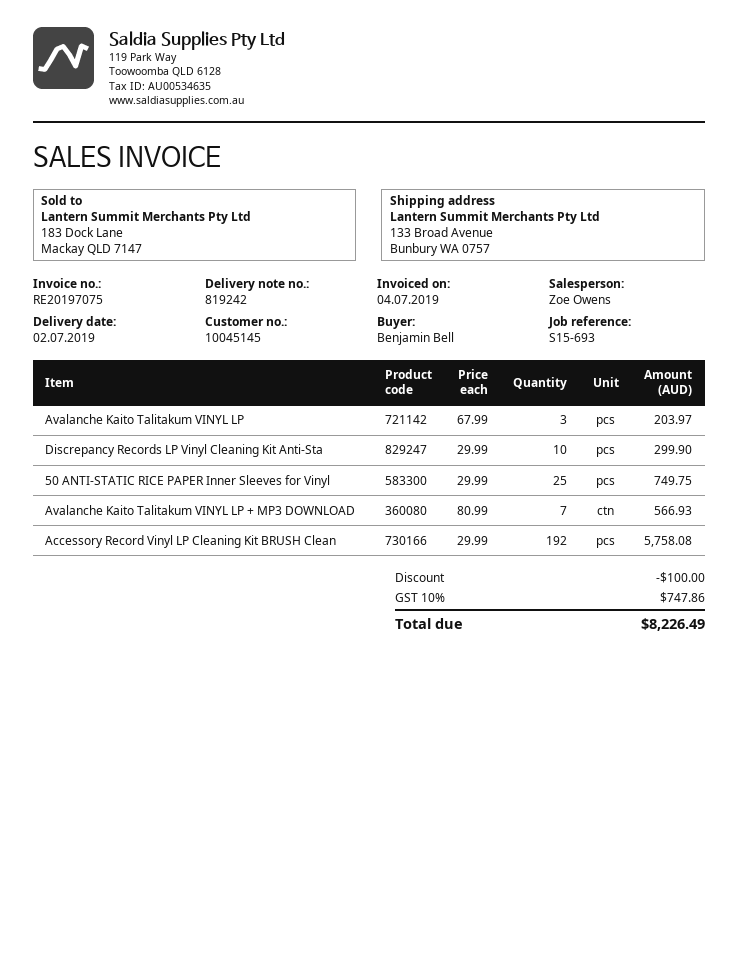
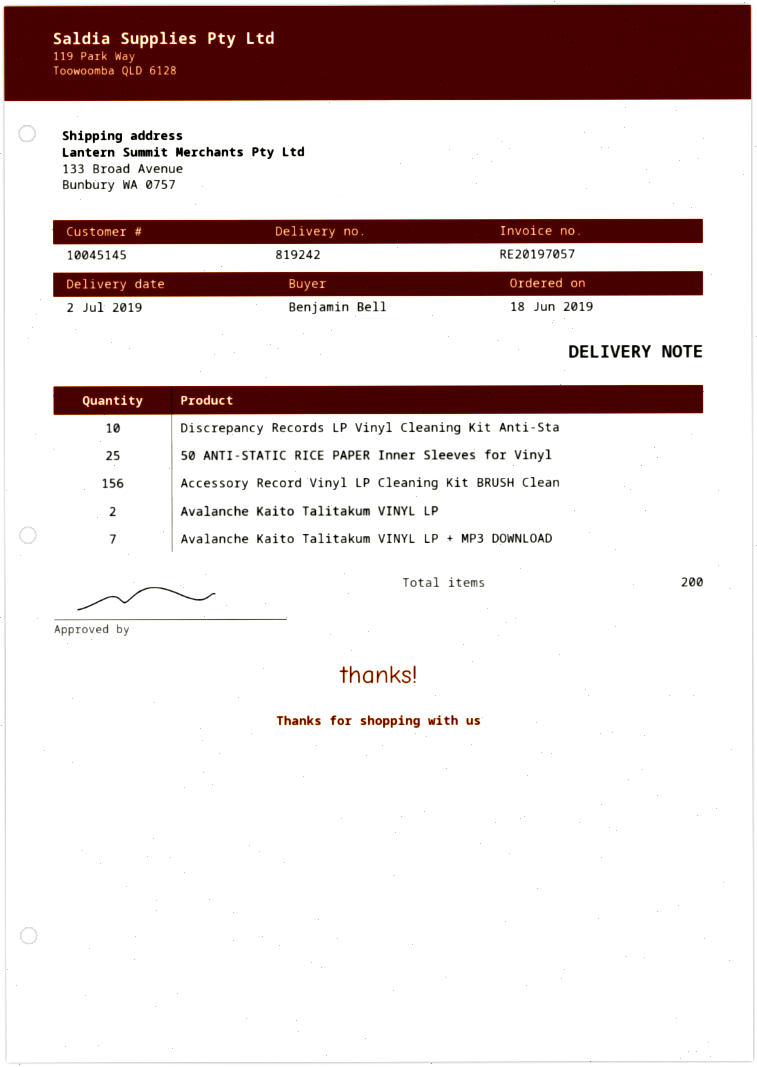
invoice number: RE20197075 -> RE20197057
Avalanche Kaito Talitakum VINYL LP: 3 -> 2
Accessory Record Vinyl LP Cleaning Kit BRUSH Clean: 192 -> 156

